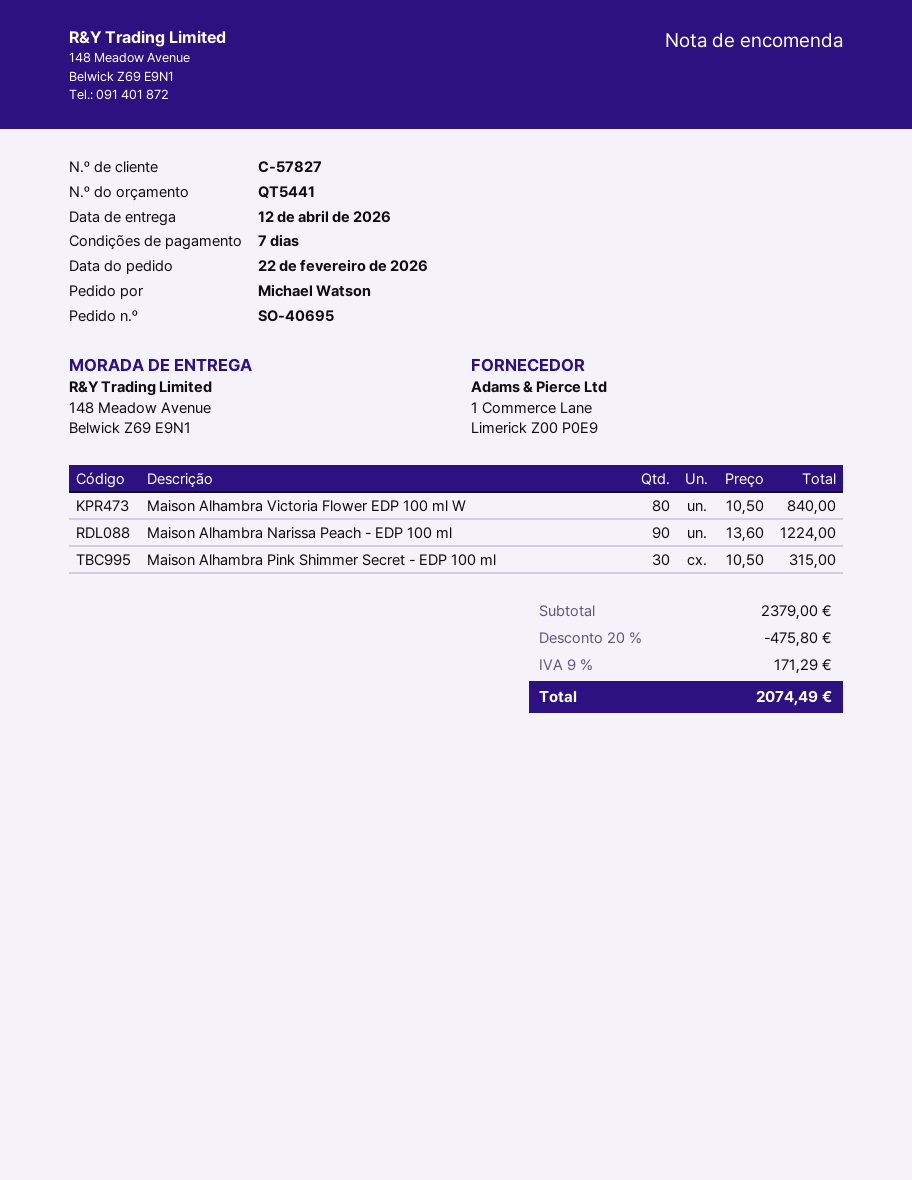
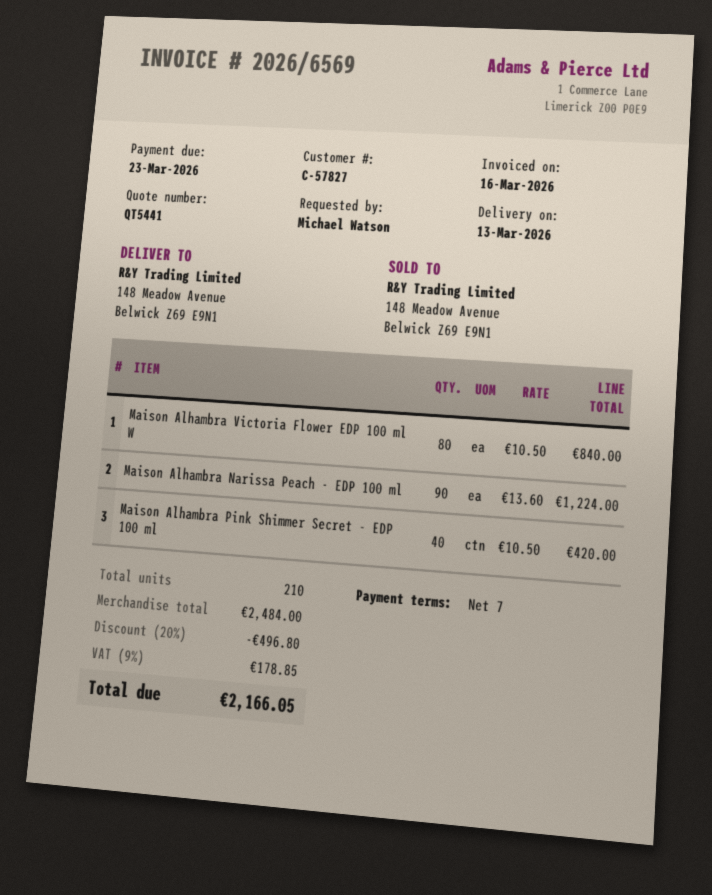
delivery date: 2026-04-12 -> 2026-03-13
Maison Alhambra Pink Shimmer Secret - EDP 100 ml: 30 x 10.50 = 315.00 -> 40 x 10.50 = 420.00
subtotal: 2379.00 -> 2484.00
discount: 20% = 475.80 -> 20% = 496.80
tax: 9% = 171.29 -> 9% = 178.85
total: 2074.49 -> 2166.05

